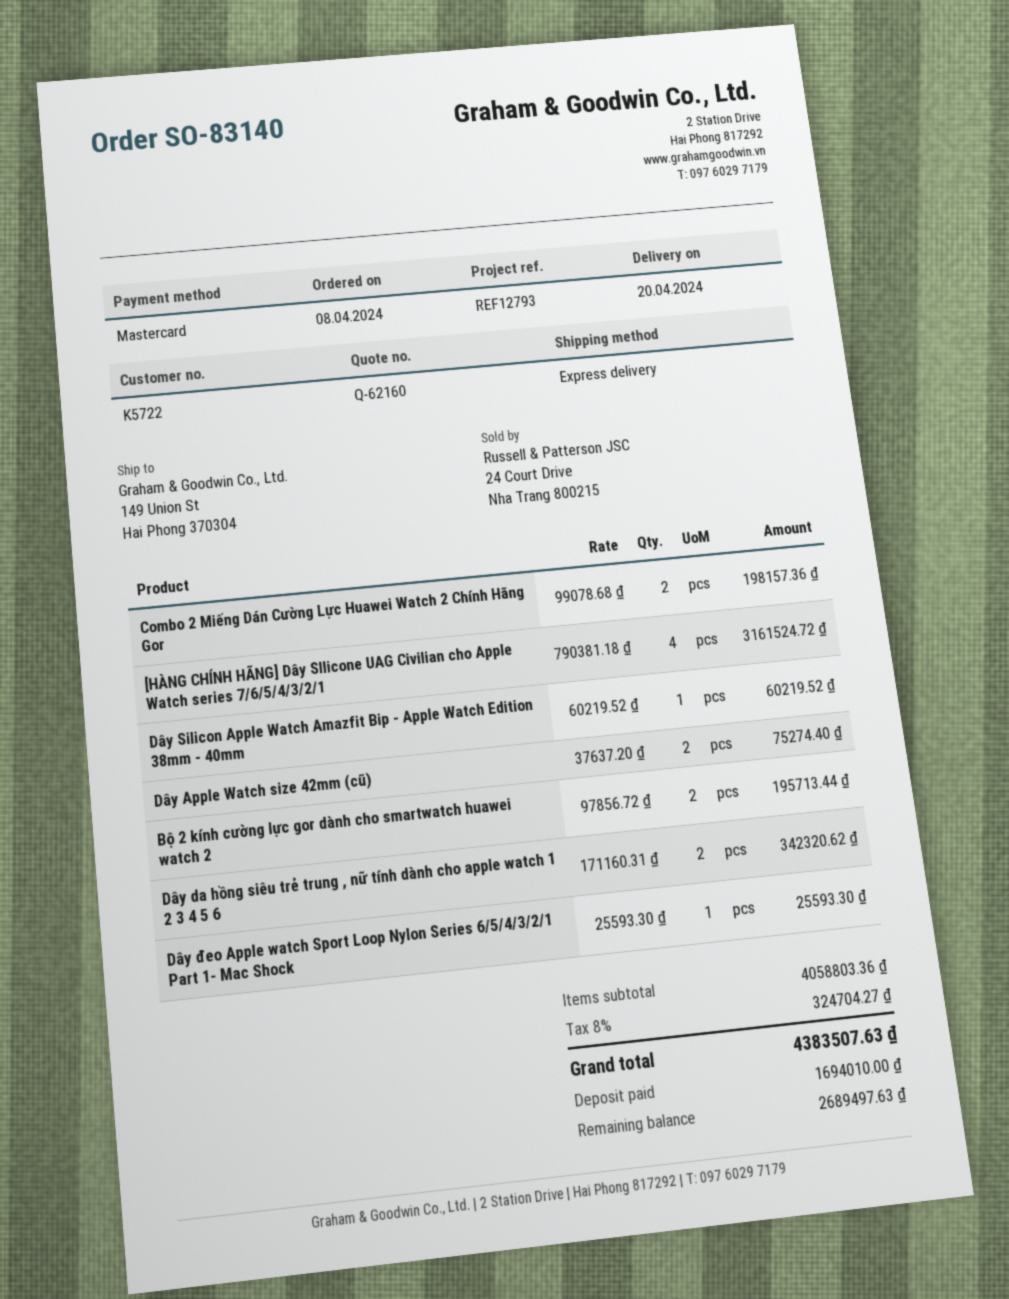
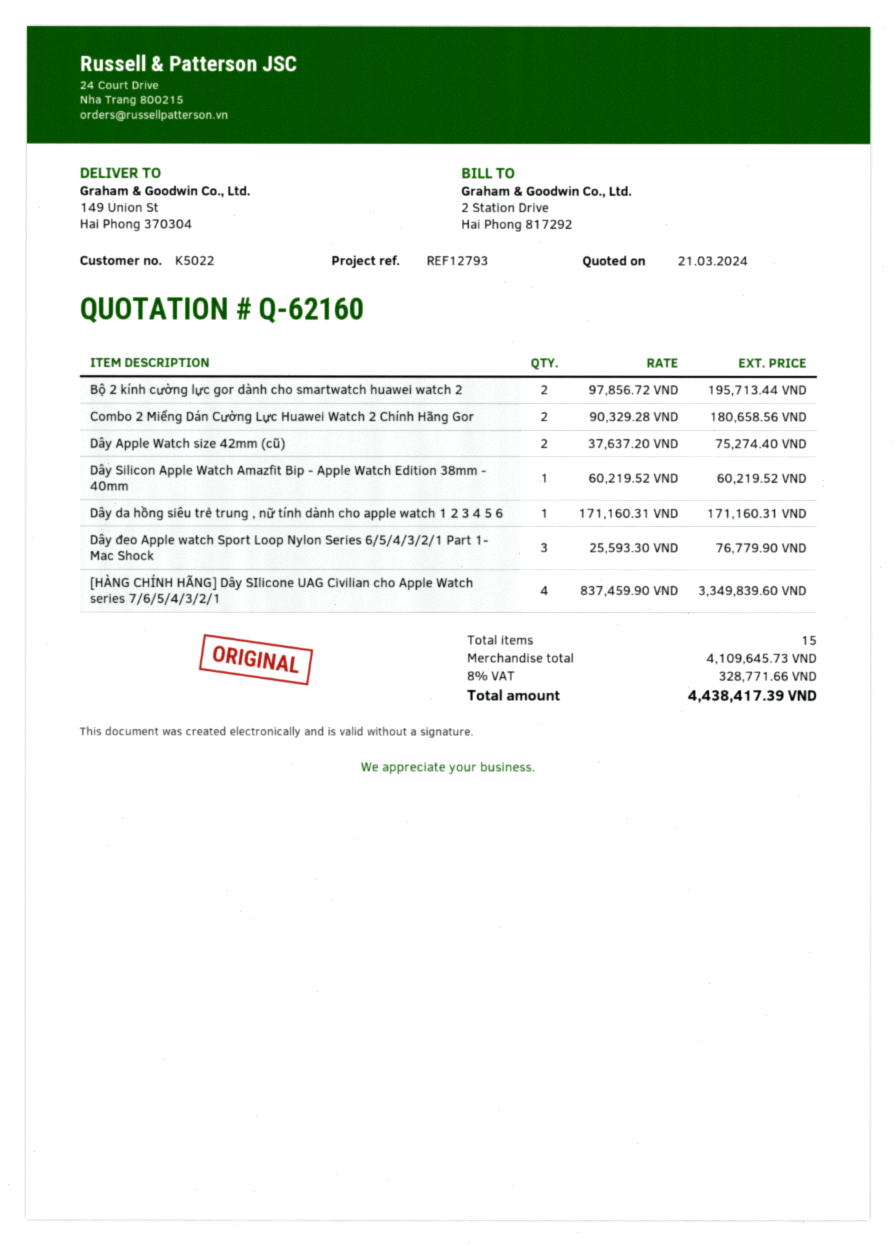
customer number: K5722 -> K5022
Combo 2 Miếng Dán Cường Lực Huawei Watch 2 Chính Hãng Gor: 2 x 99078.68 = 198157.36 -> 2 x 90329.28 = 180658.56
[HÀNG CHÍNH HÃNG] Dây SIlicone UAG Civilian cho Apple Watch series 7/6/5/4/3/2/1: 4 x 790381.18 = 3161524.72 -> 4 x 837459.90 = 3349839.60
Dây da hồng siêu trẻ trung , nữ tính dành cho apple watch 1 2 3 4 5 6: 2 x 171160.31 = 342320.62 -> 1 x 171160.31 = 171160.31
Dây đeo Apple watch Sport Loop Nylon Series 6/5/4/3/2/1 Part 1- Mac Shock: 1 x 25593.30 = 25593.30 -> 3 x 25593.30 = 76779.90
subtotal: 4058803.36 -> 4109645.73
tax: 8% = 324704.27 -> 8% = 328771.66
total: 4383507.63 -> 4438417.39

